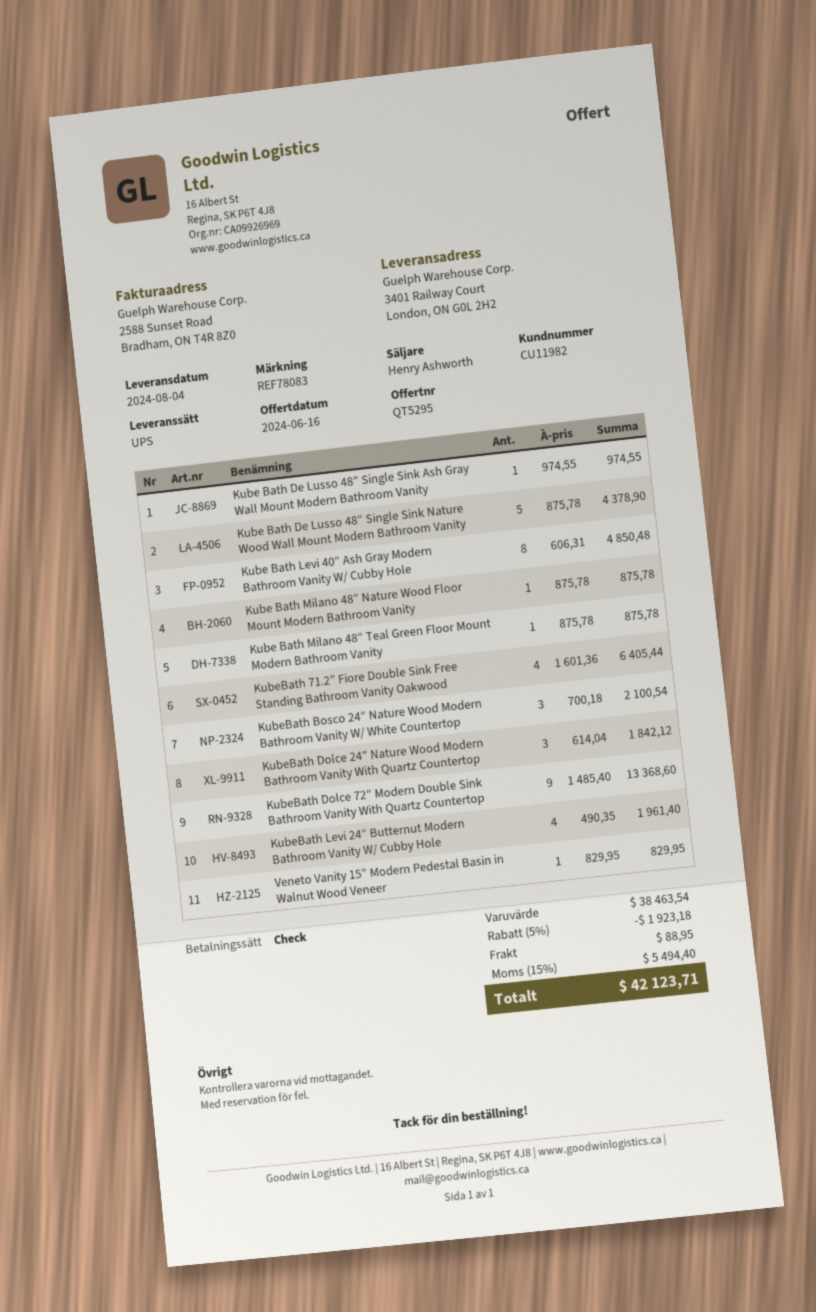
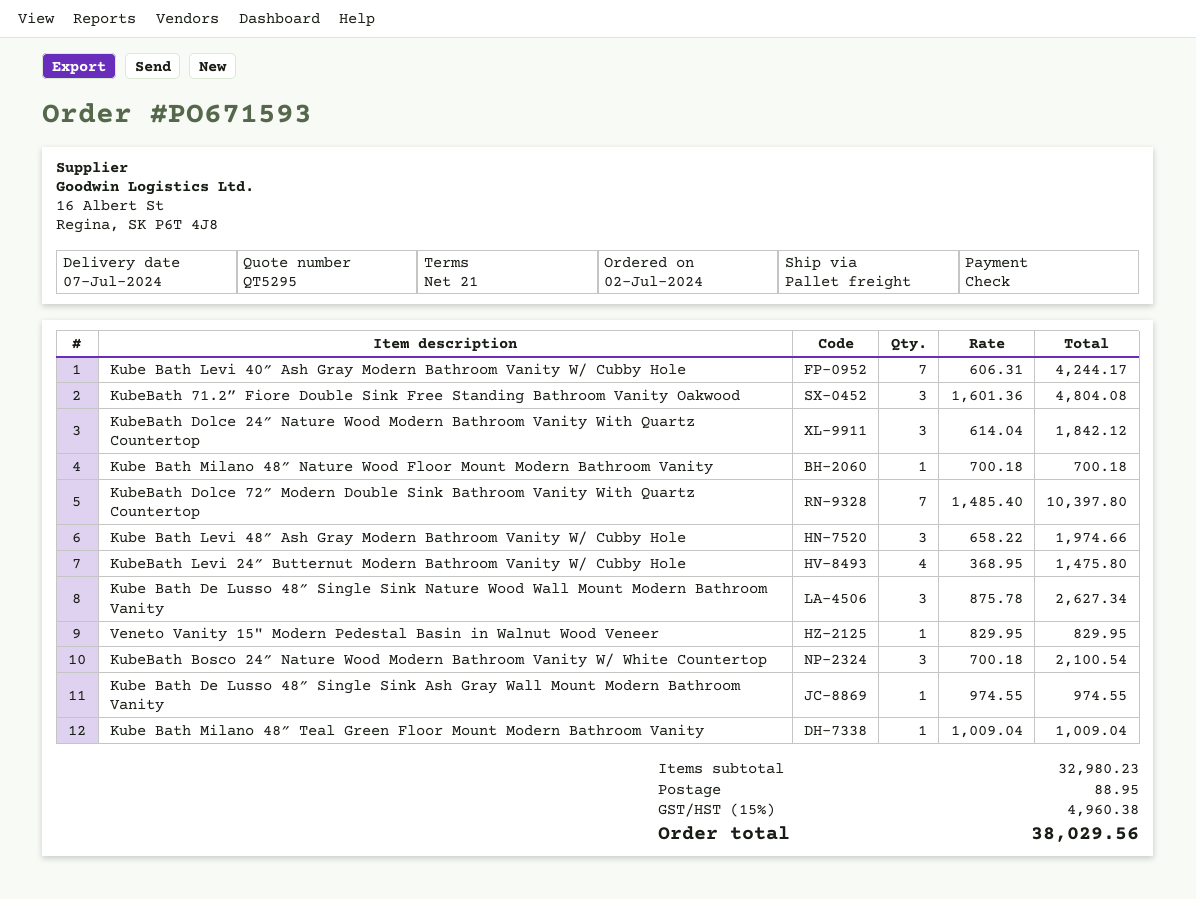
delivery date: 2024-08-04 -> 2024-07-07
shipping method: UPS -> pallet freight
Kube Bath De Lusso 48″ Single Sink Nature Wood Wall Mount Modern Bathroom Vanity: 5 x 875.78 = 4378.90 -> 3 x 875.78 = 2627.34
Kube Bath Levi 40″ Ash Gray Modern Bathroom Vanity W/ Cubby Hole: 8 x 606.31 = 4850.48 -> 7 x 606.31 = 4244.17
Kube Bath Milano 48″ Nature Wood Floor Mount Modern Bathroom Vanity: 1 x 875.78 = 875.78 -> 1 x 700.18 = 700.18
Kube Bath Milano 48″ Teal Green Floor Mount Modern Bathroom Vanity: 1 x 875.78 = 875.78 -> 1 x 1009.04 = 1009.04
KubeBath 71.2” Fiore Double Sink Free Standing Bathroom Vanity Oakwood: 4 x 1601.36 = 6405.44 -> 3 x 1601.36 = 4804.08
KubeBath Dolce 72″ Modern Double Sink Bathroom Vanity With Quartz Countertop: 9 x 1485.40 = 13368.60 -> 7 x 1485.40 = 10397.80
KubeBath Levi 24″ Butternut Modern Bathroom Vanity W/ Cubby Hole: 4 x 490.35 = 1961.40 -> 4 x 368.95 = 1475.80
Kube Bath Levi 48″ Ash Gray Modern Bathroom Vanity W/ Cubby Hole: none -> 3 x 658.22 = 1974.66
subtotal: 38463.54 -> 32980.23
discount: 5% = 1923.18 -> none
tax: 15% = 5494.40 -> 15% = 4960.38
total: 42123.71 -> 38029.56

